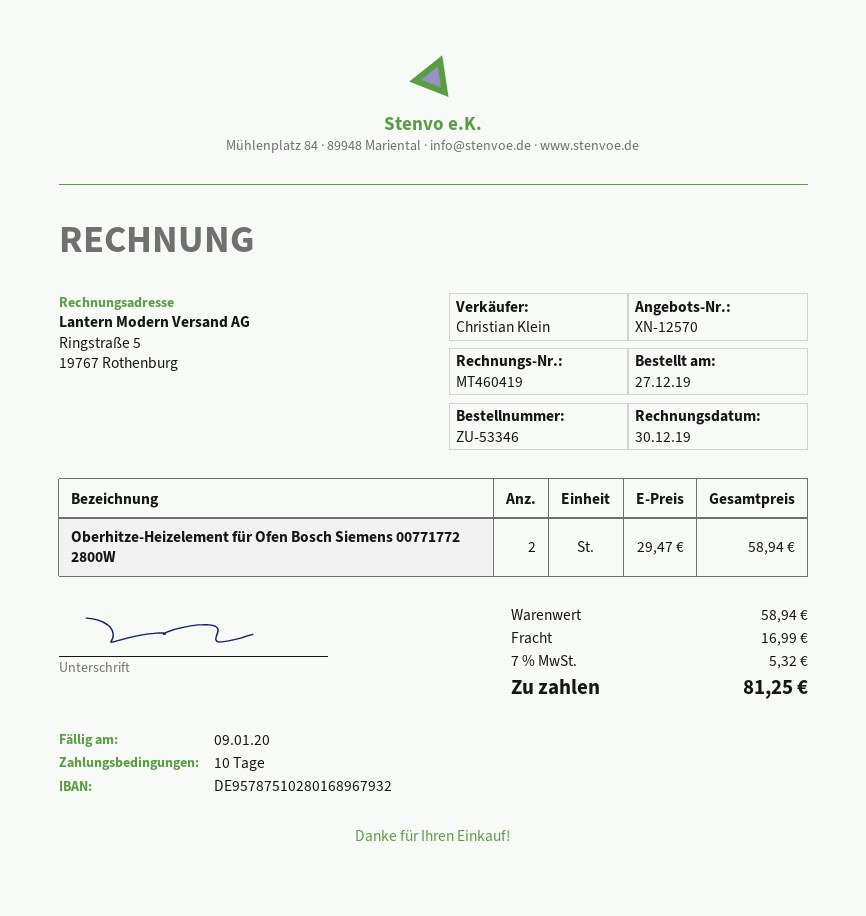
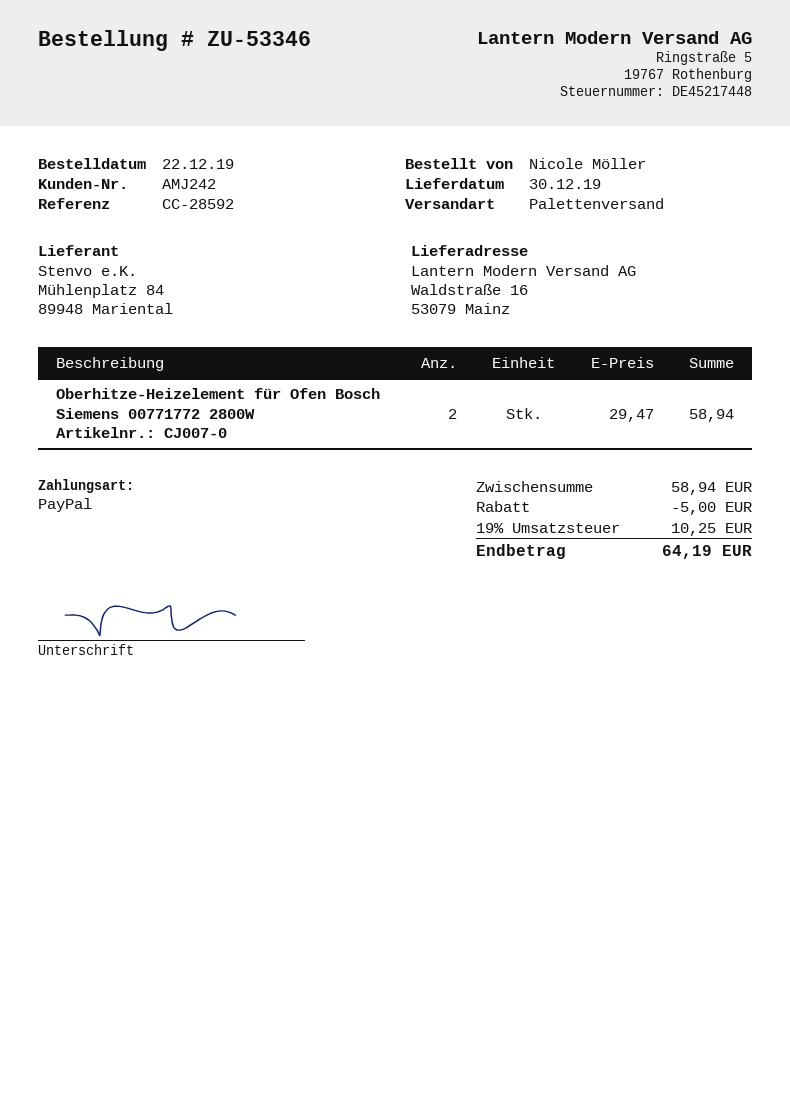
order date: 2019-12-27 -> 2019-12-22
discount: none -> 5.00
shipping: 16.99 -> none
tax: 7% = 5.32 -> 19% = 10.25
total: 81.25 -> 64.19

